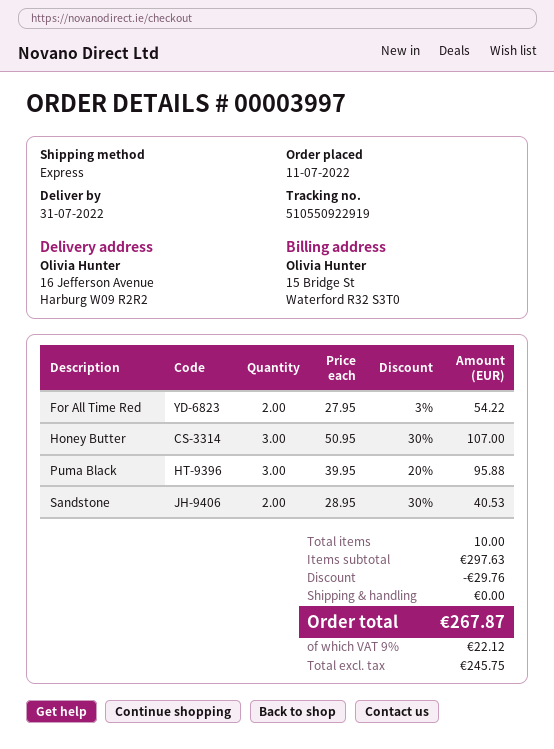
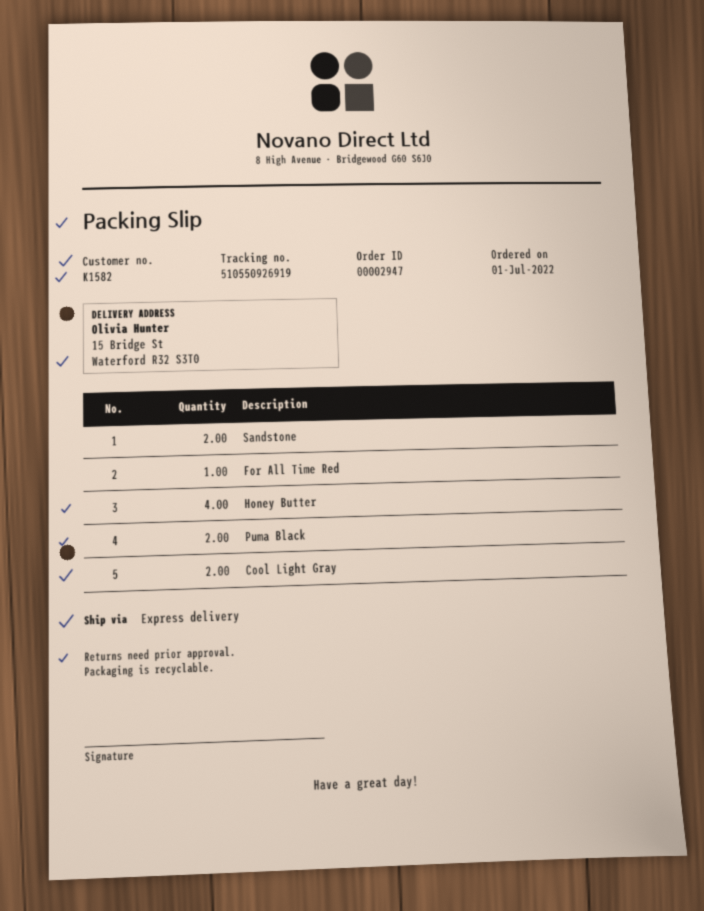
order number: 00003997 -> 00002947
order date: 2022-07-11 -> 2022-07-01
tracking number: 510550922919 -> 510550926919
ship to: 16 Jefferson Avenue, Harburg W09 R2R2 -> 15 Bridge St, Waterford R32 S3T0
For All Time Red: 2 -> 1
Honey Butter: 3 -> 4
Puma Black: 3 -> 2
Cool Light Gray: none -> 2

